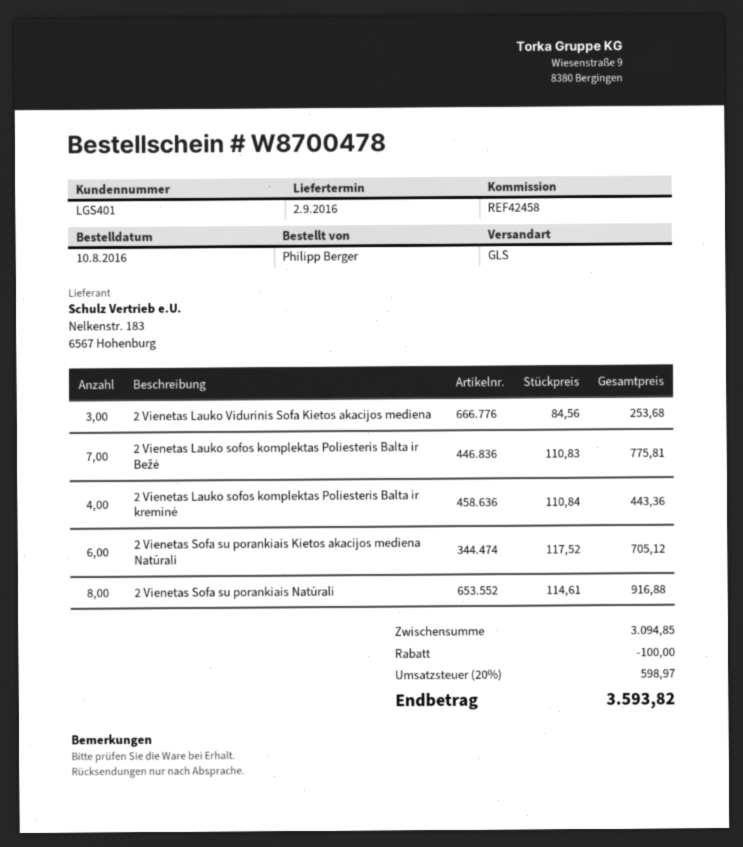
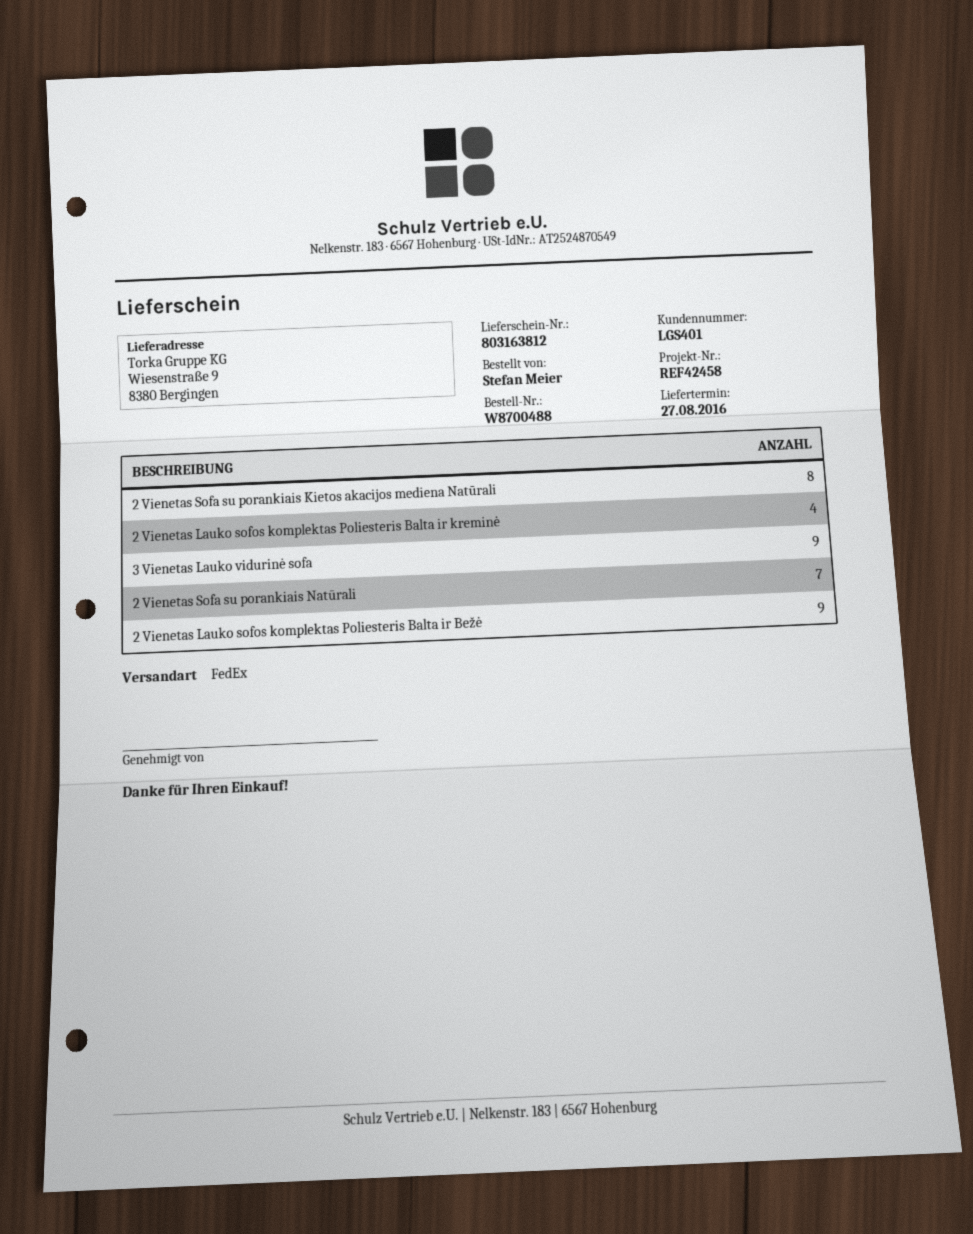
order number: W8700478 -> W8700488
delivery date: 2016-09-02 -> 2016-08-27
ordered by: Philipp Berger -> Stefan Meier
shipping method: GLS -> FedEx
2 Vienetas Lauko Vidurinis Sofa Kietos akacijos mediena: 3 -> none
2 Vienetas Lauko sofos komplektas Poliesteris Balta ir Bežė: 7 -> 9
2 Vienetas Sofa su porankiais Kietos akacijos mediena Natūrali: 6 -> 8
2 Vienetas Sofa su porankiais Natūrali: 8 -> 7
3 Vienetas Lauko vidurinė sofa: none -> 9

